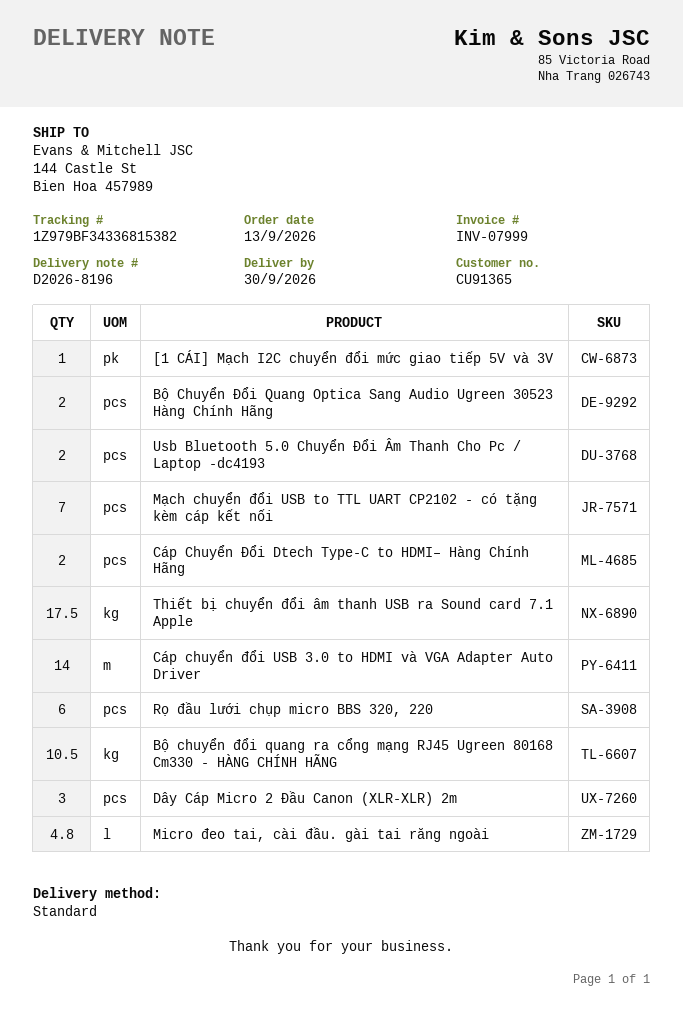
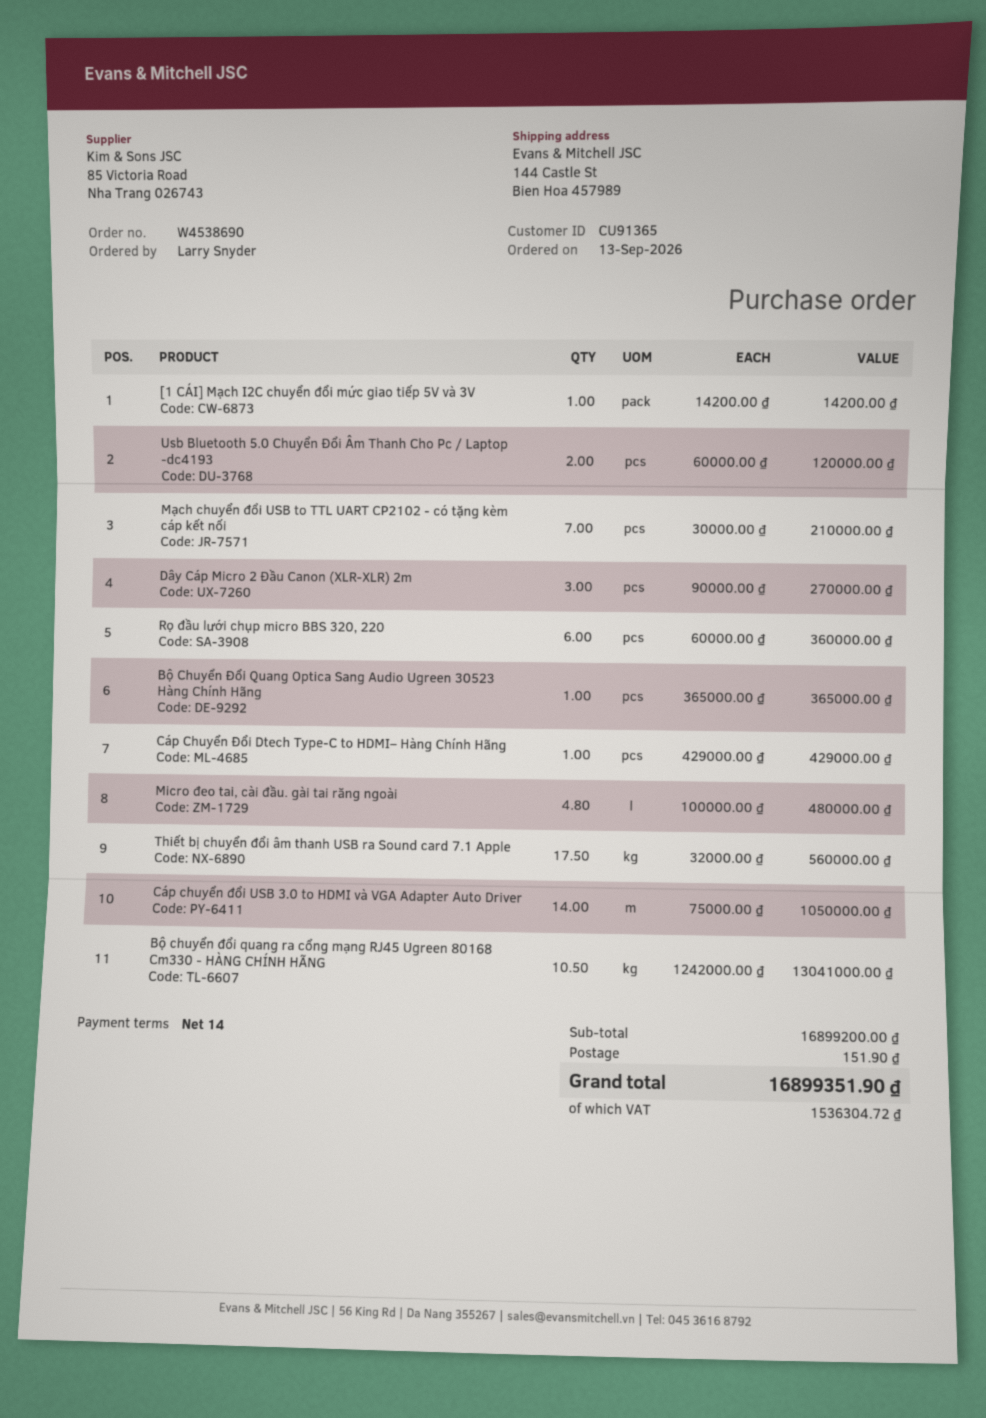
Bộ Chuyển Đổi Quang Optica Sang Audio Ugreen 30523 Hàng Chính Hãng: 2 -> 1
Cáp Chuyển Đổi Dtech Type-C to HDMI– Hàng Chính Hãng: 2 -> 1

